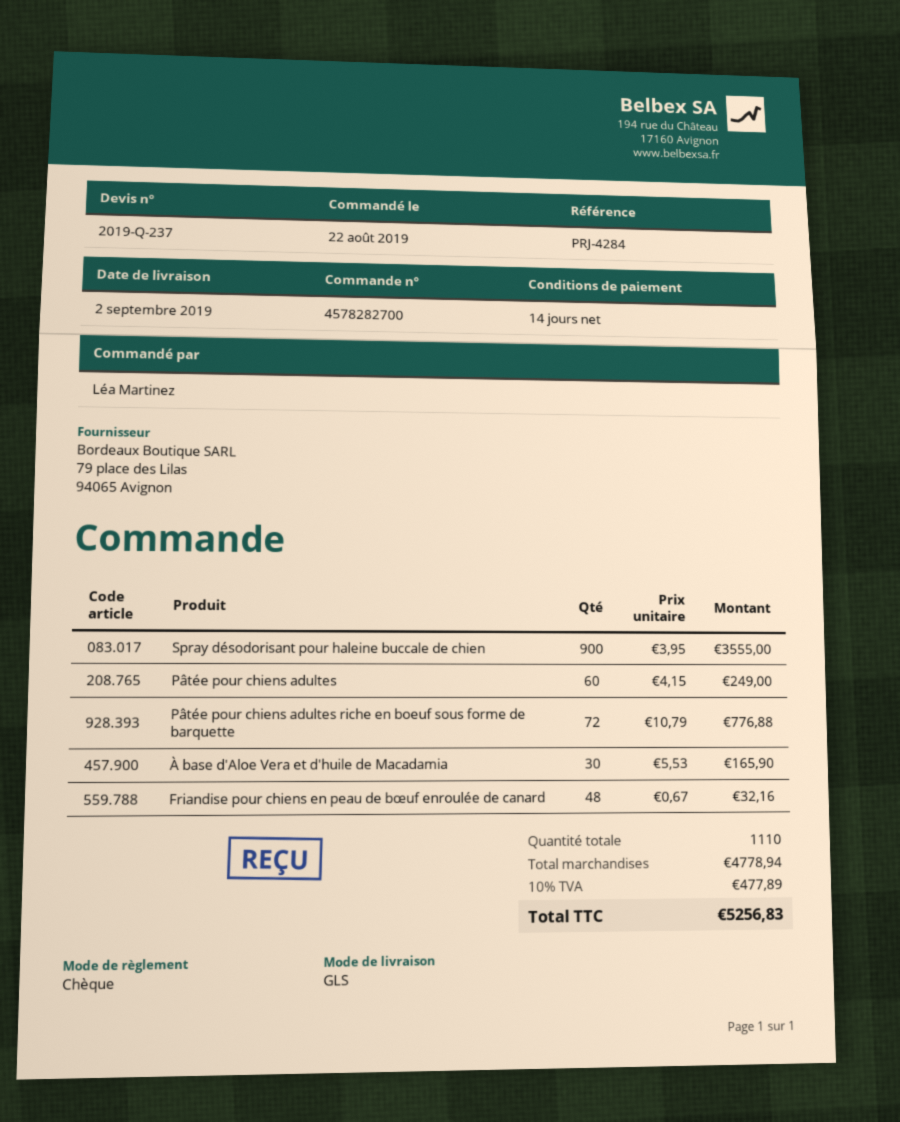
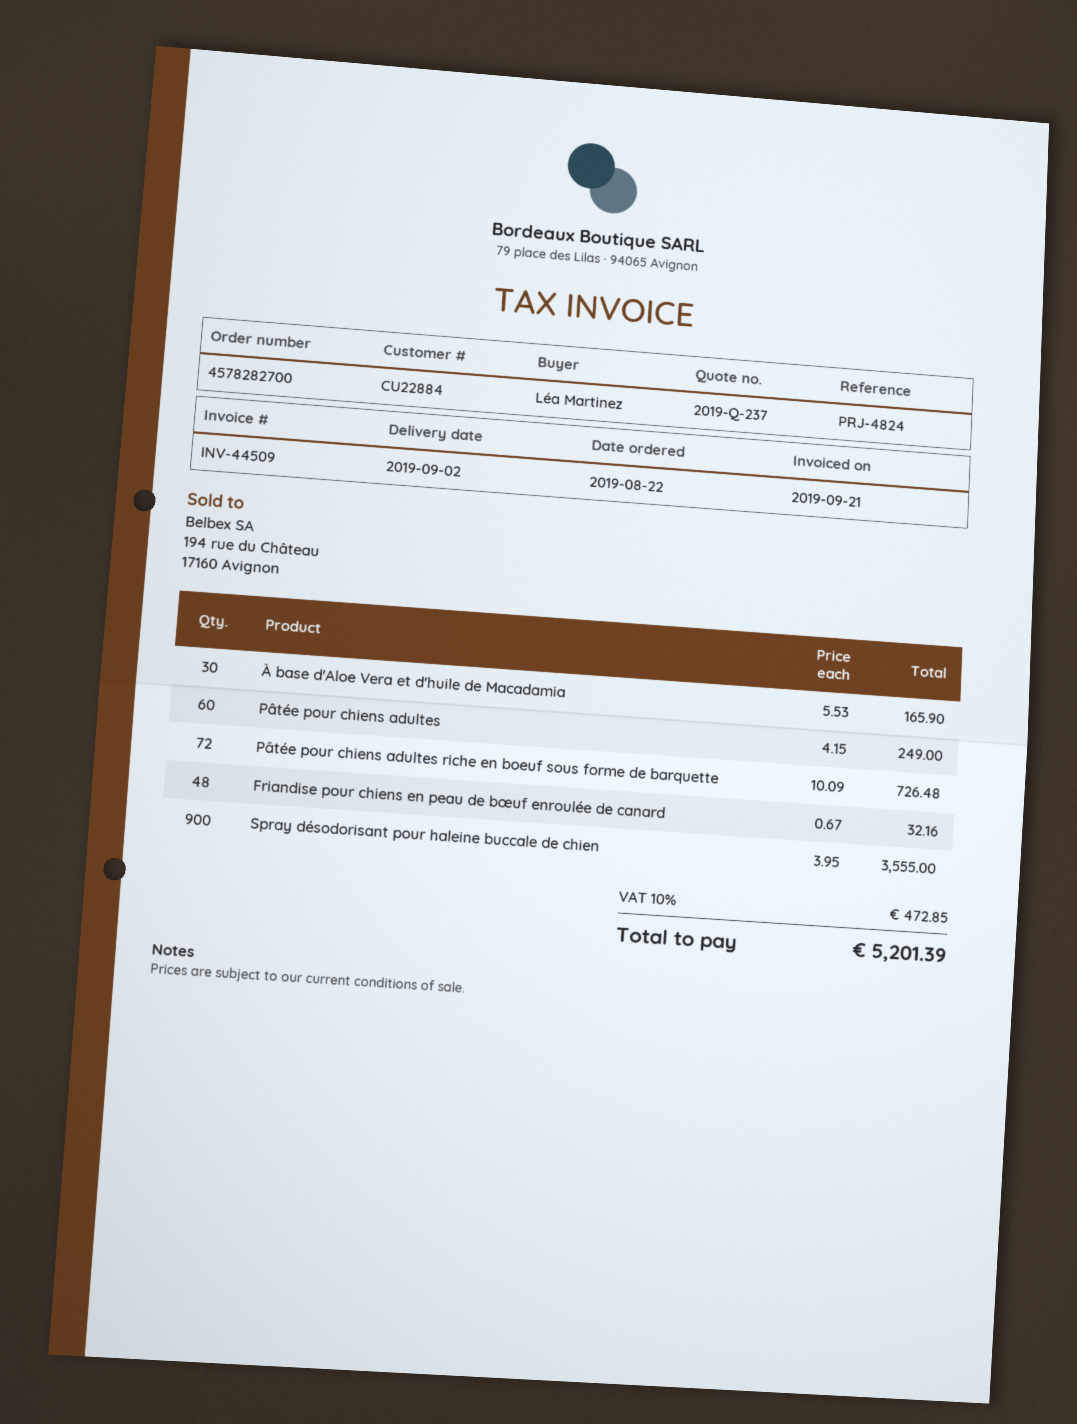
reference: PRJ-4284 -> PRJ-4824
Pâtée pour chiens adultes riche en boeuf sous forme de barquette: 72 x 10.79 = 776.88 -> 72 x 10.09 = 726.48
tax: 10% = 477.89 -> 10% = 472.85
total: 5256.83 -> 5201.39

